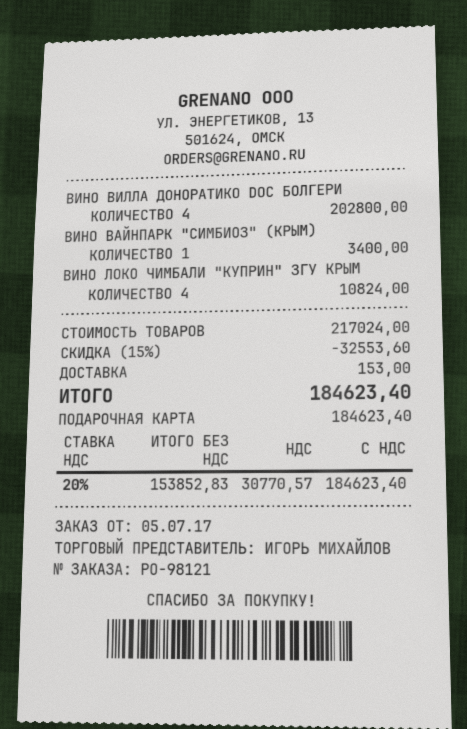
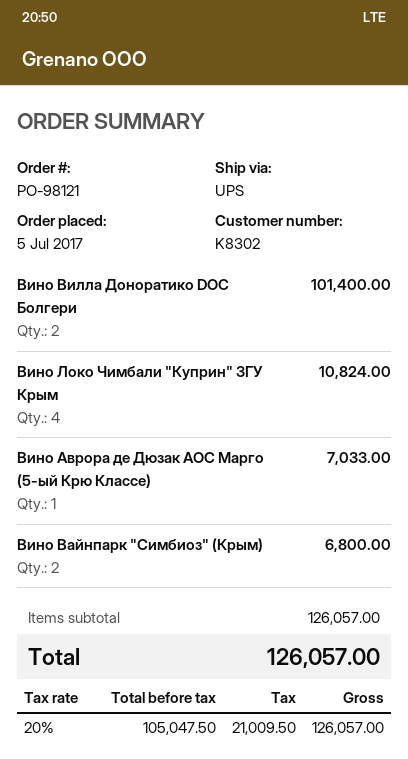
ВИНО ВИЛЛА ДОНОРАТИКО DOC БОЛГЕРИ: 4 for 202800.00 -> 2 for 101400.00
ВИНО ВАЙНПАРК "СИМБИОЗ" (КРЫМ): 1 for 3400.00 -> 2 for 6800.00
Вино Аврора де Дюзак АОС Марго (5-ый Крю Классе): none -> 1 for 7033.00
subtotal: 217024.00 -> 126057.00
discount: 15% = 32553.60 -> none
shipping: 153.00 -> none
net: 153852.83 -> 105047.50
tax: 20% = 30770.57 -> 20% = 21009.50
total: 184623.40 -> 126057.00

